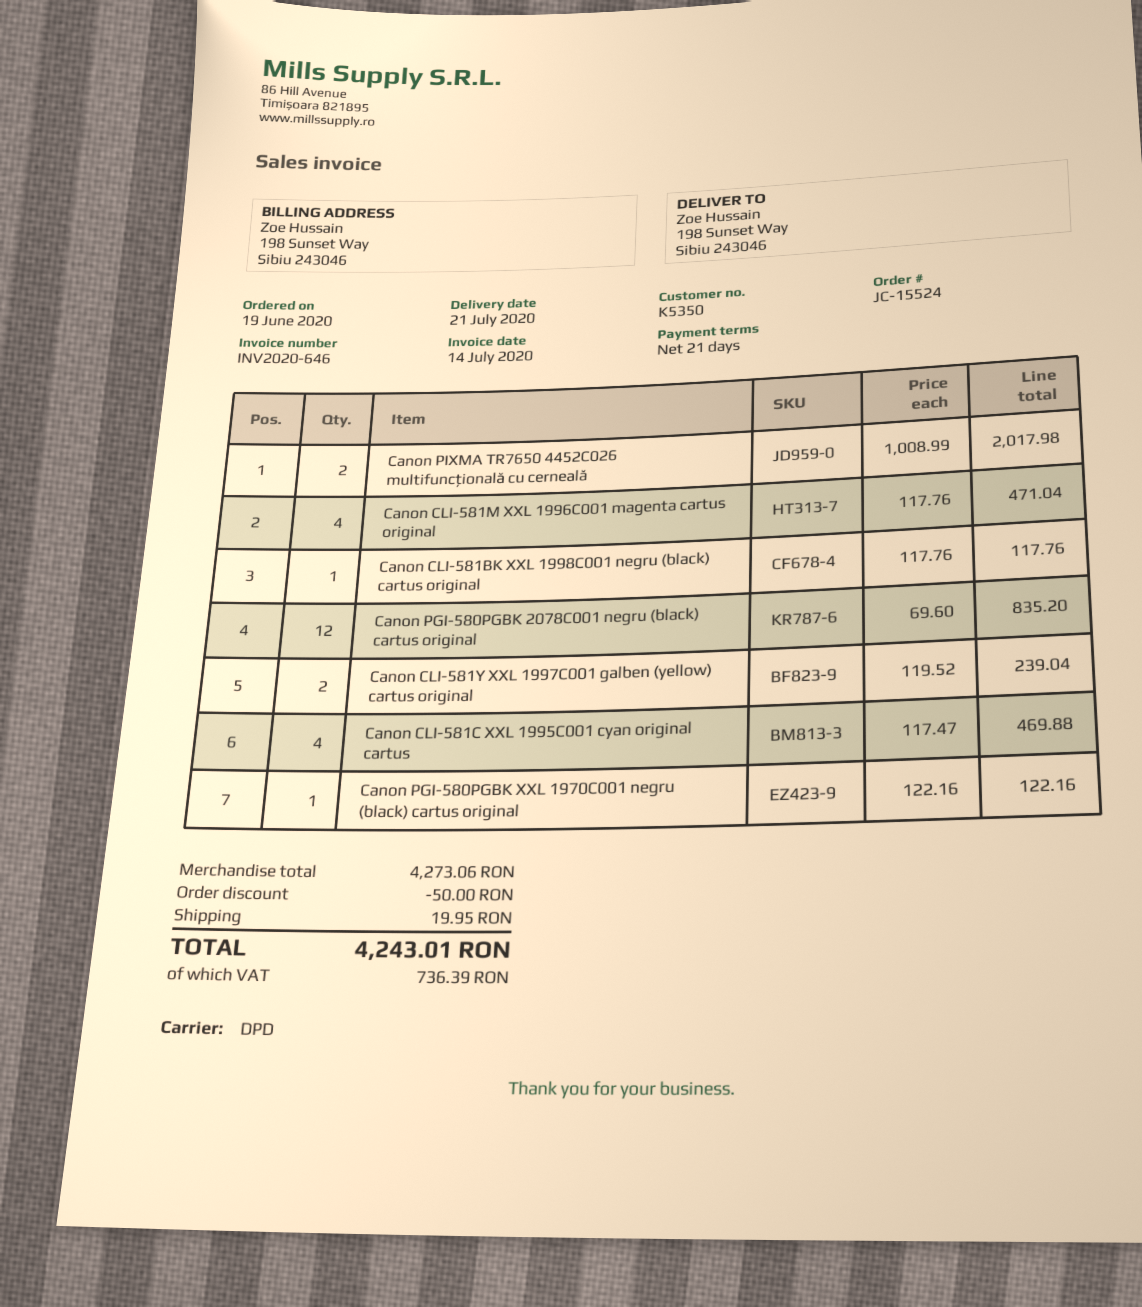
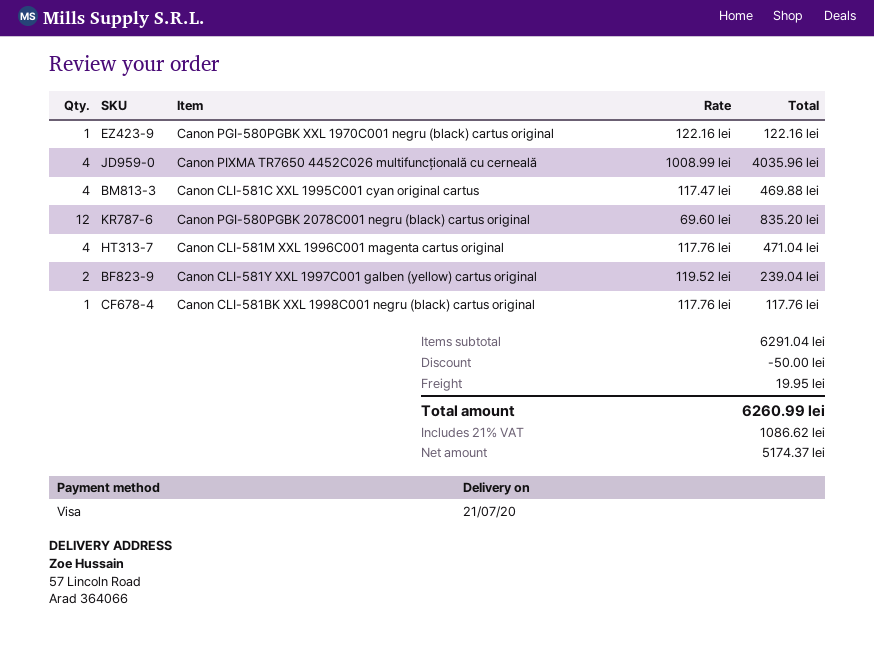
ship to: 198 Sunset Way, Sibiu 243046 -> 57 Lincoln Road, Arad 364066
Canon PIXMA TR7650 4452C026 multifuncțională cu cerneală: 2 x 1008.99 = 2017.98 -> 4 x 1008.99 = 4035.96
subtotal: 4273.06 -> 6291.04
tax: 736.39 -> 1086.62
total: 4243.01 -> 6260.99

